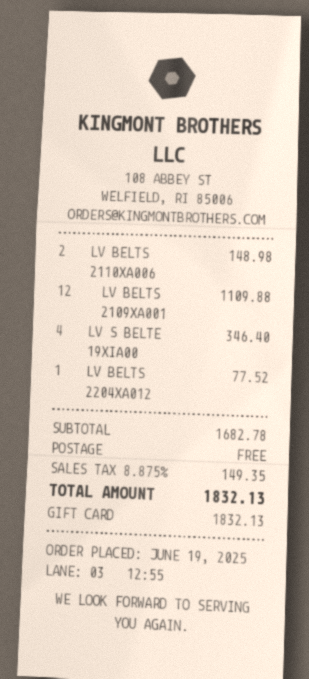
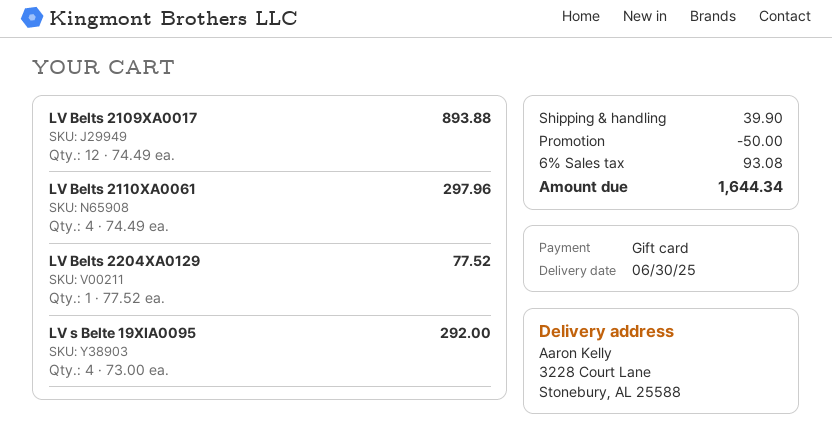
LV BELTS 2110XA006: 2 for 148.98 -> 4 for 297.96
LV BELTS 2109XA001: 12 for 1109.88 -> 12 for 893.88
LV S BELTE 19XIA00: 4 for 346.40 -> 4 for 292.00
discount: none -> 50.00
shipping: 0.00 -> 39.90
tax: 8.875% = 149.35 -> 6% = 93.08
total: 1832.13 -> 1644.34

